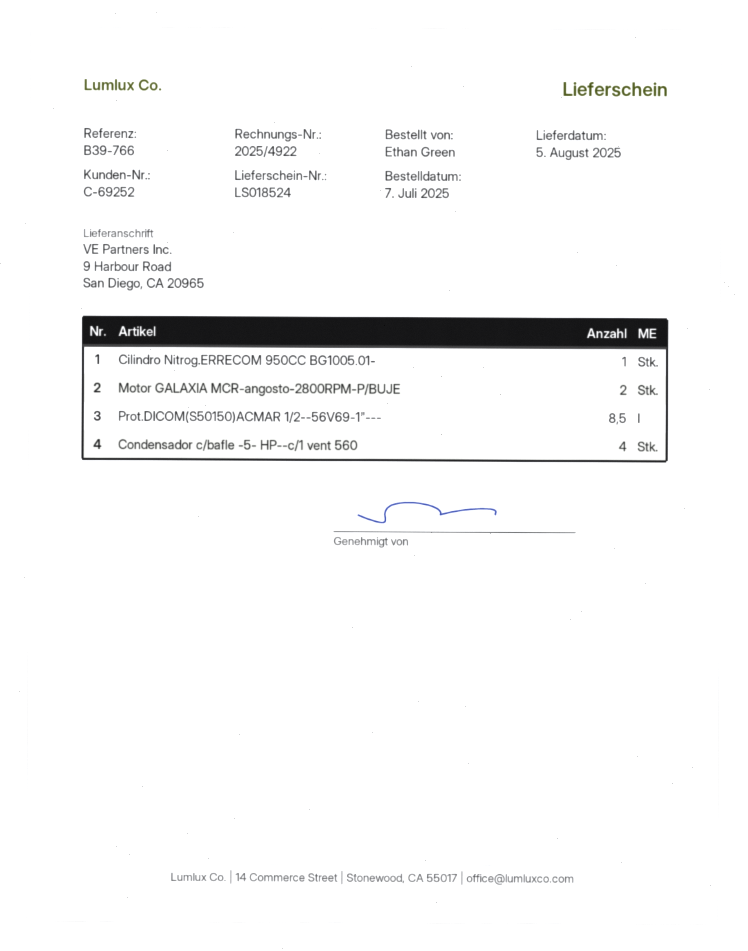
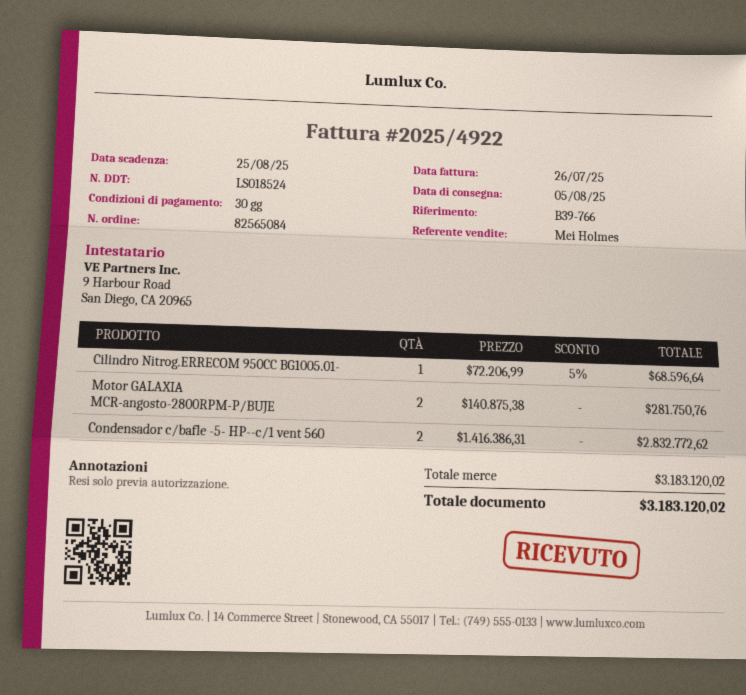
Prot.DICOM(S50150)ACMAR 1/2--56V69-1"---: 8.5 -> none
Condensador c/bafle -5- HP--c/1 vent 560: 4 -> 2

